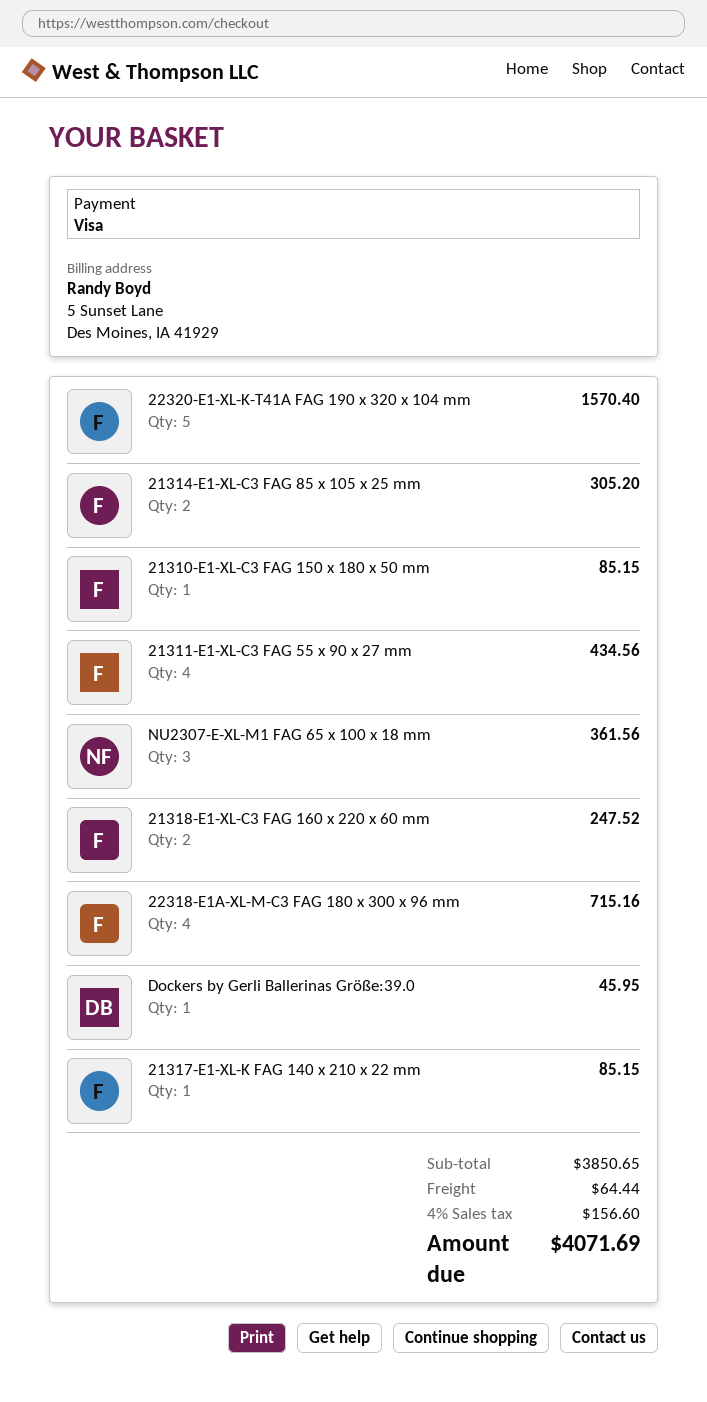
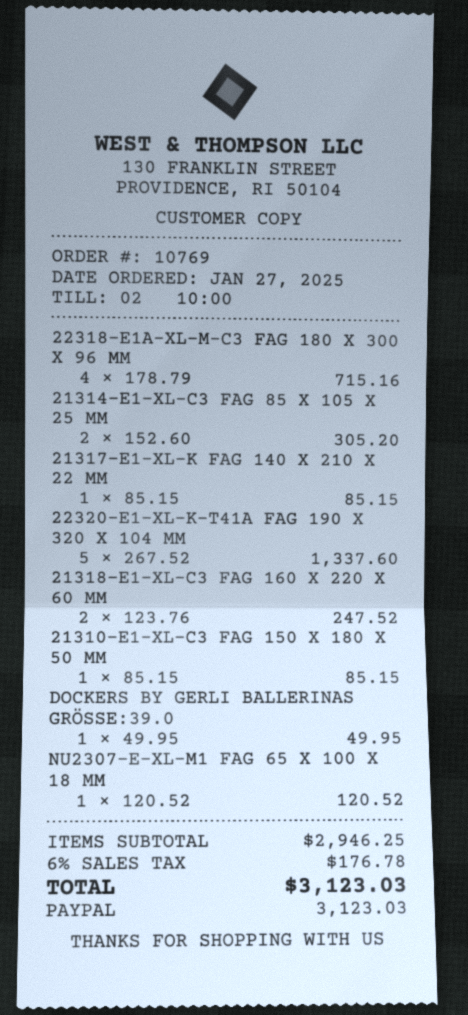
payment method: Visa -> PayPal
22320-E1-XL-K-T41A FAG 190 x 320 x 104 mm: 5 for 1570.40 -> 5 for 1337.60
21311-E1-XL-C3 FAG 55 x 90 x 27 mm: 4 for 434.56 -> none
NU2307-E-XL-M1 FAG 65 x 100 x 18 mm: 3 for 361.56 -> 1 for 120.52
Dockers by Gerli Ballerinas Größe:39.0: 1 for 45.95 -> 1 for 49.95
subtotal: 3850.65 -> 2946.25
shipping: 64.44 -> none
tax: 4% = 156.60 -> 6% = 176.78
total: 4071.69 -> 3123.03

